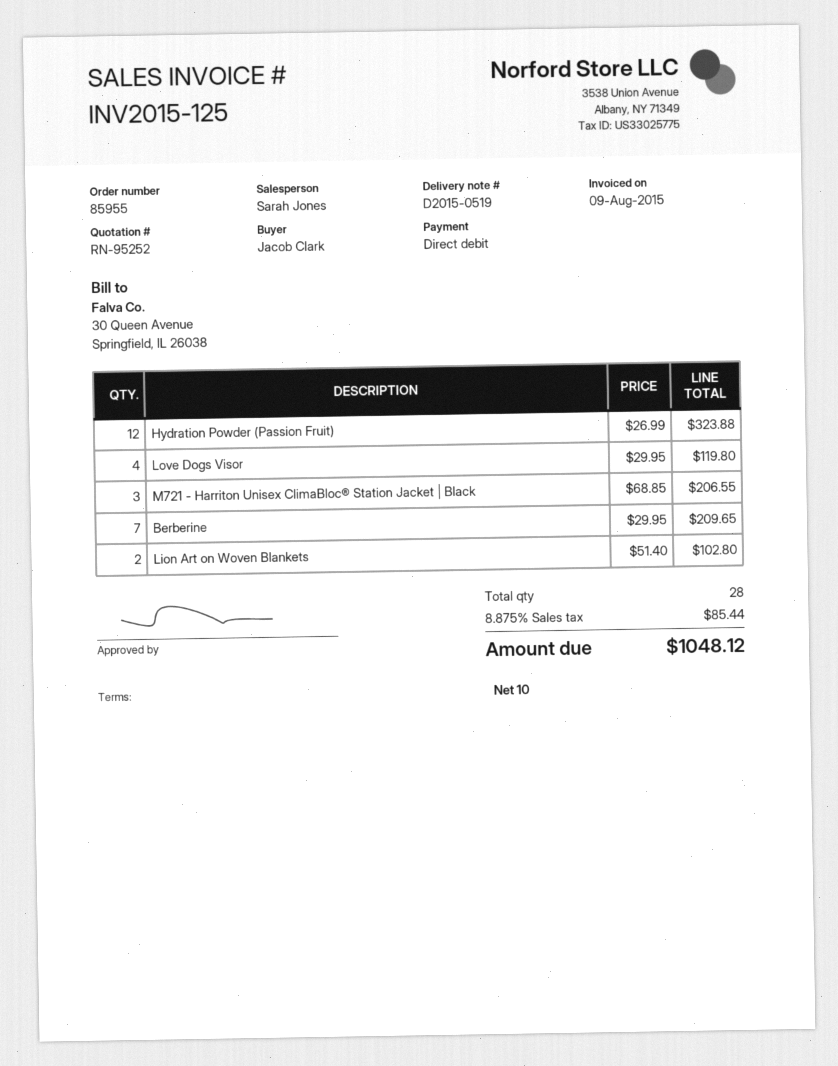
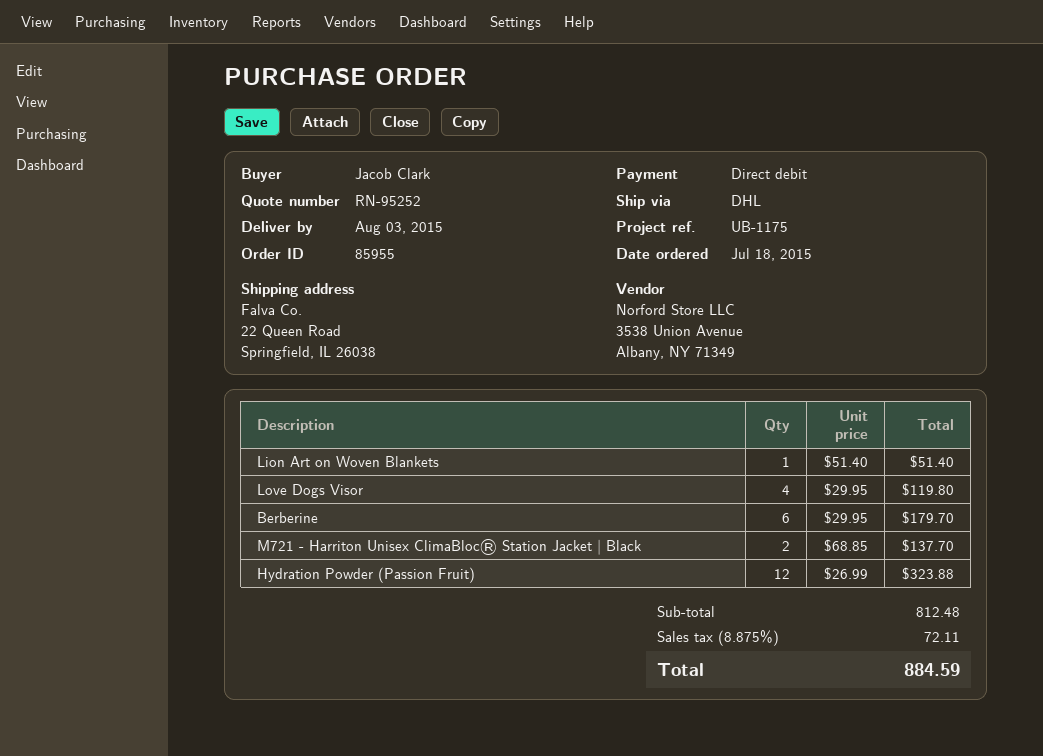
M721 - Harriton Unisex ClimaBloc® Station Jacket | Black: 3 x 68.85 = 206.55 -> 2 x 68.85 = 137.70
Berberine: 7 x 29.95 = 209.65 -> 6 x 29.95 = 179.70
Lion Art on Woven Blankets: 2 x 51.40 = 102.80 -> 1 x 51.40 = 51.40
tax: 8.875% = 85.44 -> 8.875% = 72.11
total: 1048.12 -> 884.59

